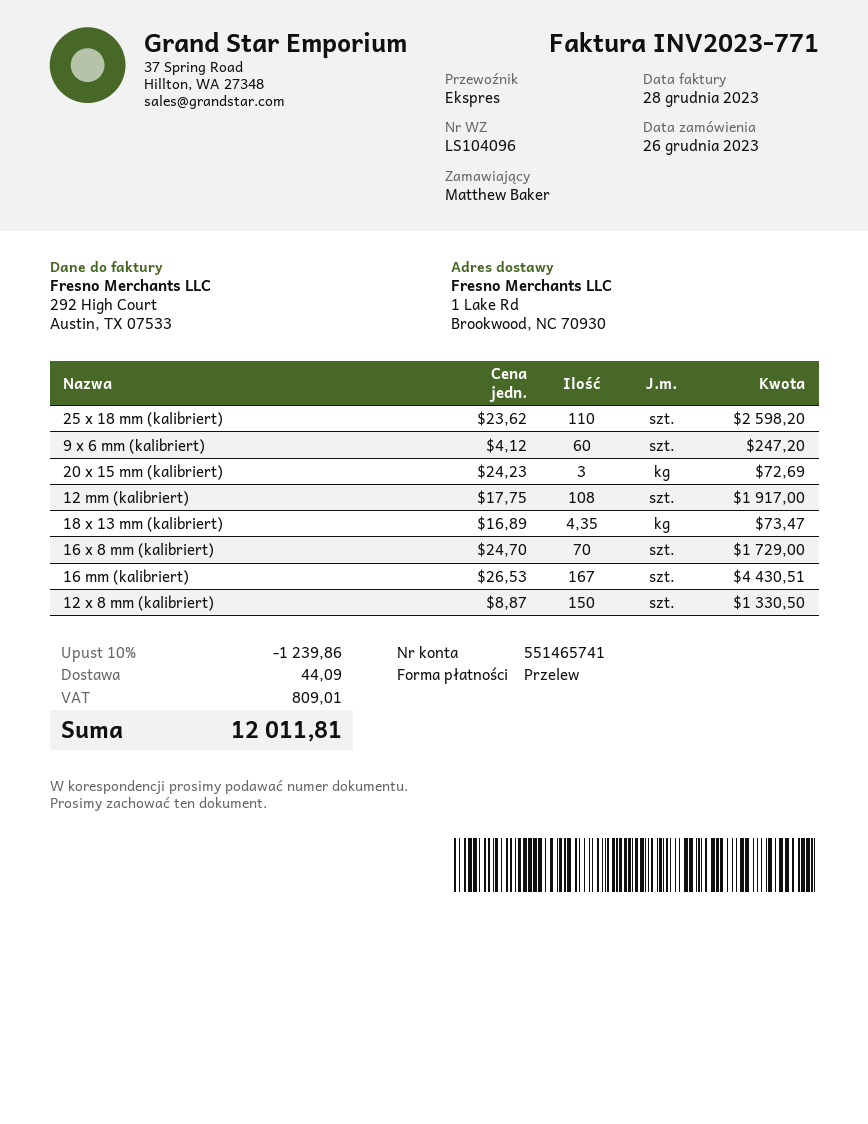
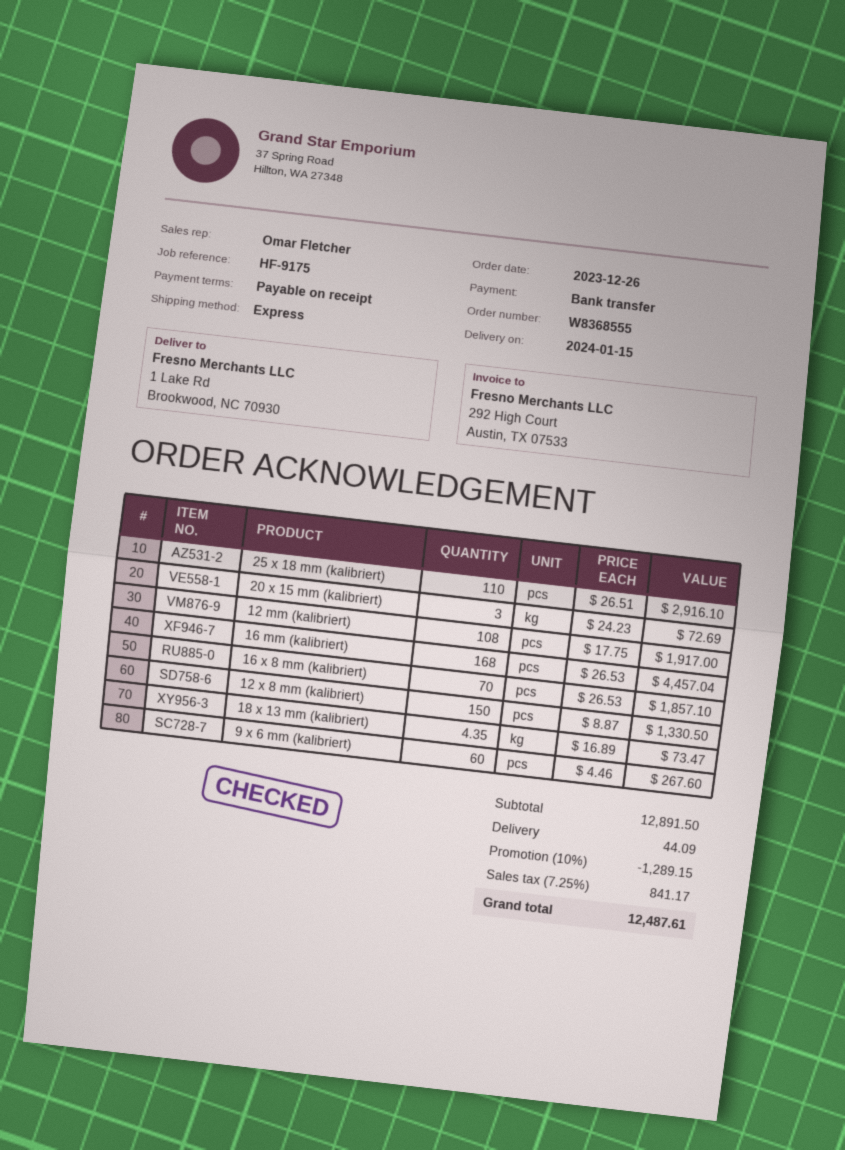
25 x 18 mm (kalibriert): 110 x 23.62 = 2598.20 -> 110 x 26.51 = 2916.10
9 x 6 mm (kalibriert): 60 x 4.12 = 247.20 -> 60 x 4.46 = 267.60
16 x 8 mm (kalibriert): 70 x 24.70 = 1729.00 -> 70 x 26.53 = 1857.10
16 mm (kalibriert): 167 x 26.53 = 4430.51 -> 168 x 26.53 = 4457.04
discount: 10% = 1239.86 -> 10% = 1289.15
tax: 809.01 -> 841.17
total: 12011.81 -> 12487.61

